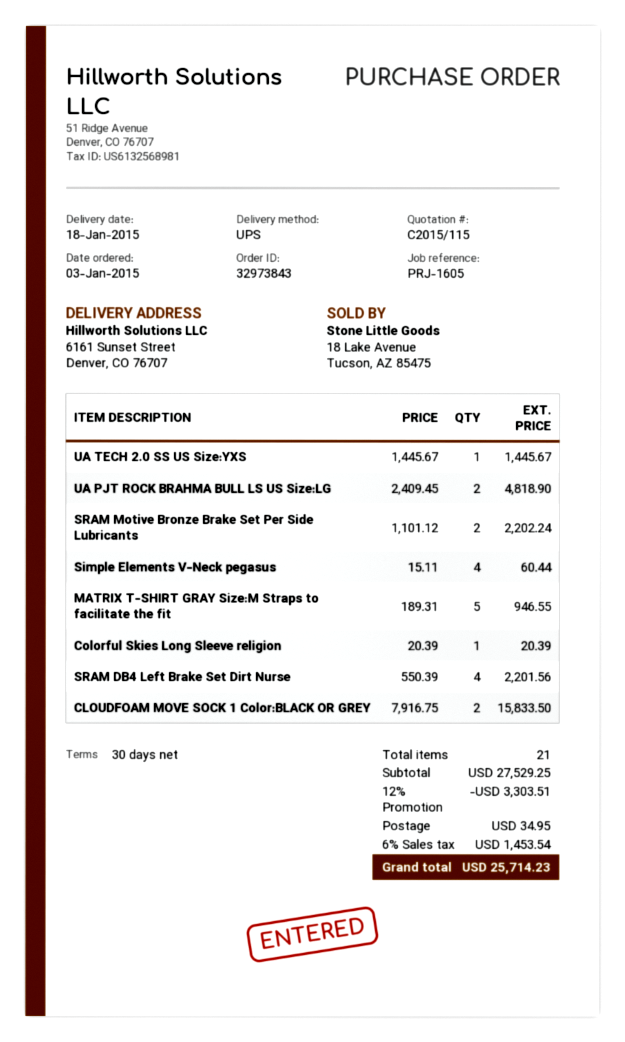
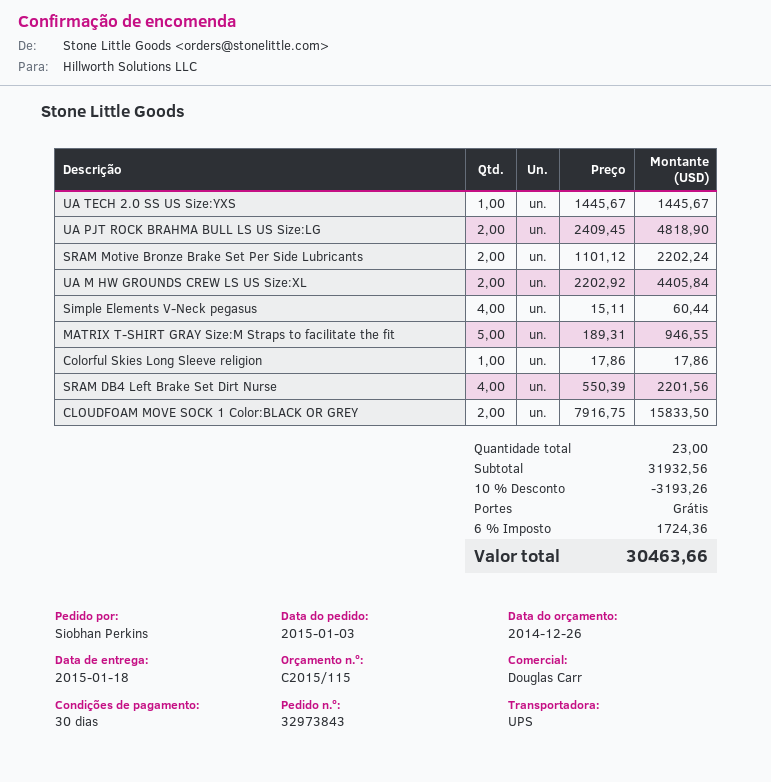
Colorful Skies Long Sleeve religion: 1 x 20.39 = 20.39 -> 1 x 17.86 = 17.86
UA M HW GROUNDS CREW LS US Size:XL: none -> 2 x 2202.92 = 4405.84
total quantity: 21 -> 23
subtotal: 27529.25 -> 31932.56
discount: 12% = 3303.51 -> 10% = 3193.26
shipping: 34.95 -> 0.00
tax: 6% = 1453.54 -> 6% = 1724.36
total: 25714.23 -> 30463.66

